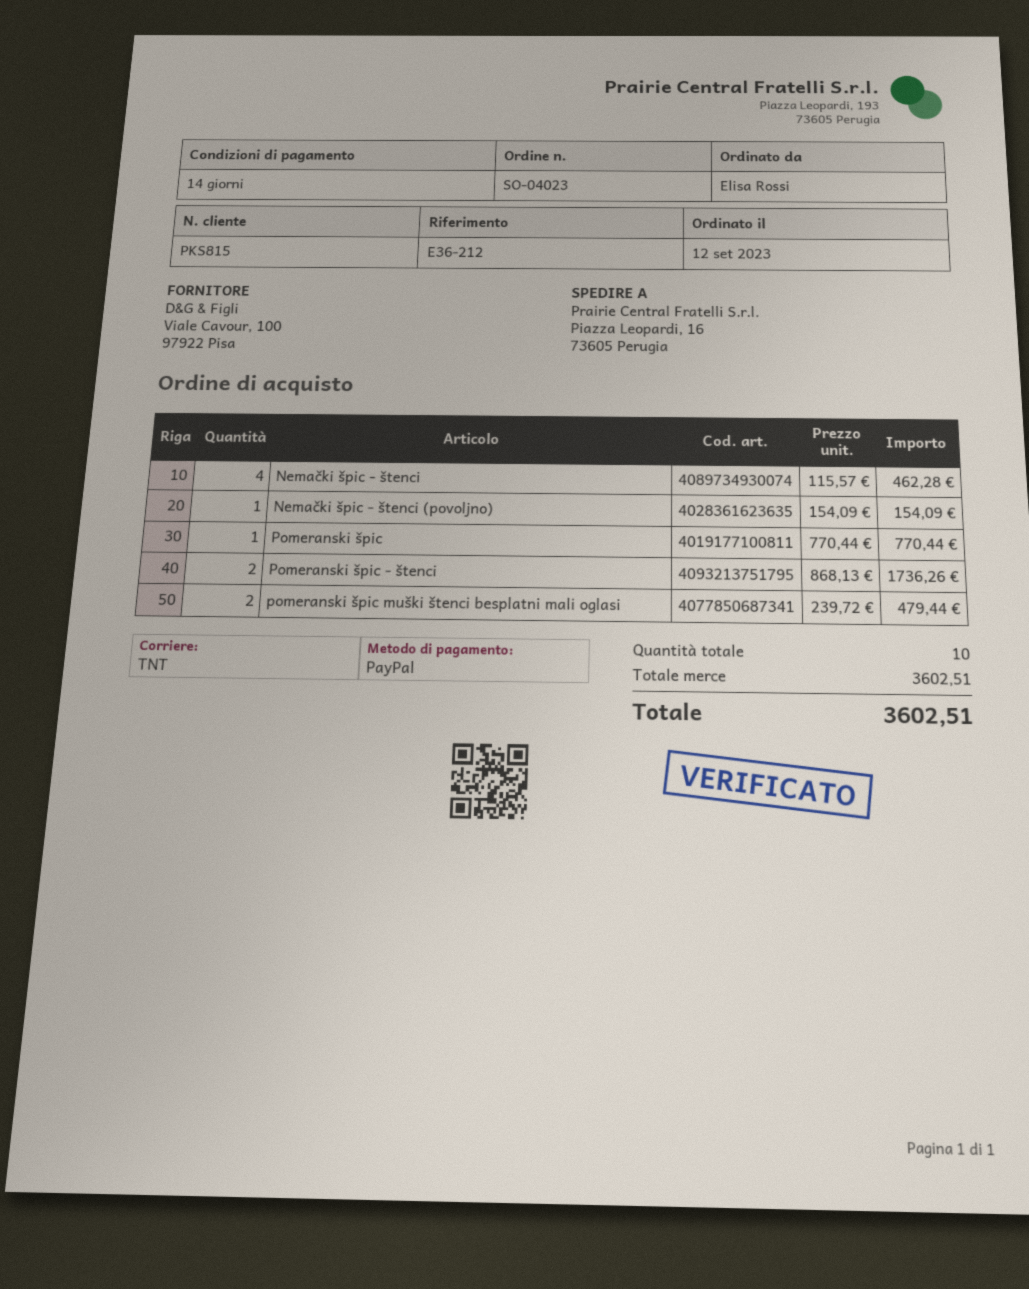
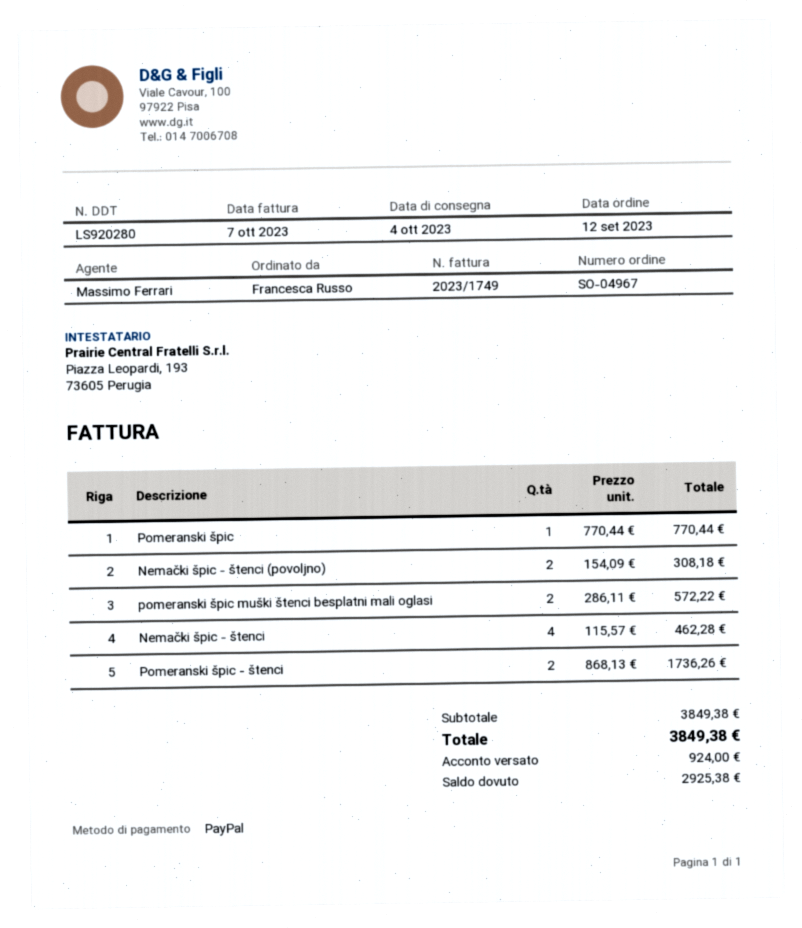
order number: SO-04023 -> SO-04967
ordered by: Elisa Rossi -> Francesca Russo
Nemački špic - štenci (povoljno): 1 x 154.09 = 154.09 -> 2 x 154.09 = 308.18
pomeranski špic muški štenci besplatni mali oglasi: 2 x 239.72 = 479.44 -> 2 x 286.11 = 572.22
subtotal: 3602.51 -> 3849.38
total: 3602.51 -> 3849.38

